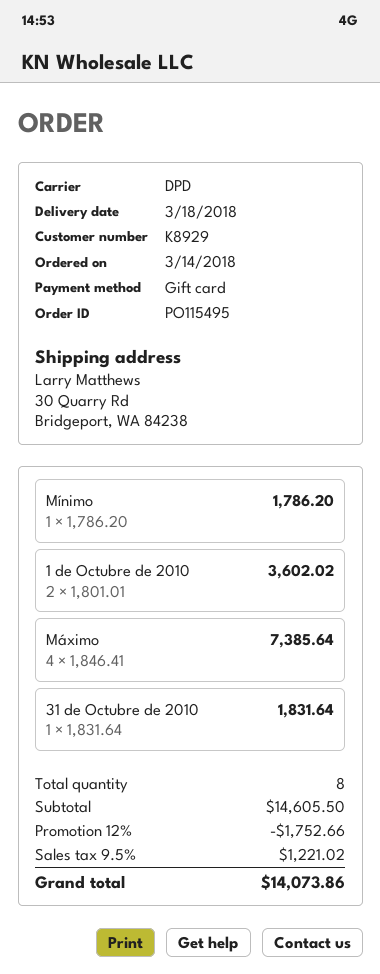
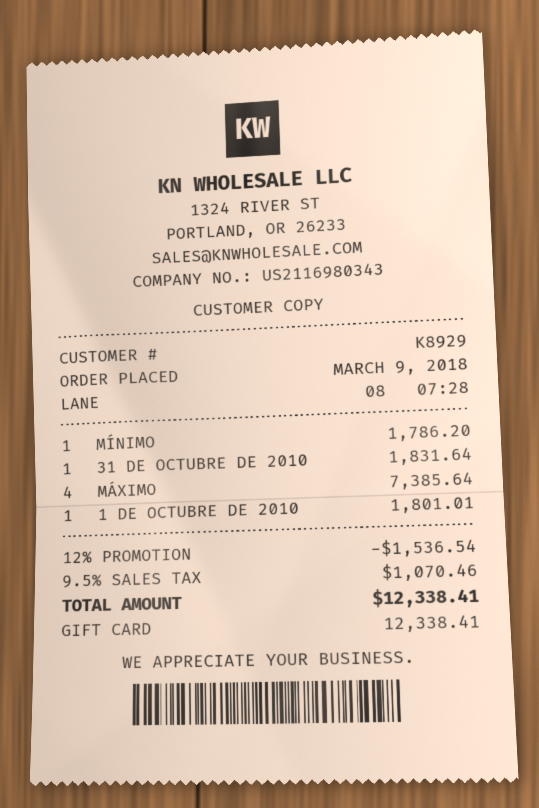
order date: 2018-03-14 -> 2018-03-09
1 de Octubre de 2010: 2 for 3602.02 -> 1 for 1801.01
discount: 12% = 1752.66 -> 12% = 1536.54
tax: 9.5% = 1221.02 -> 9.5% = 1070.46
total: 14073.86 -> 12338.41

